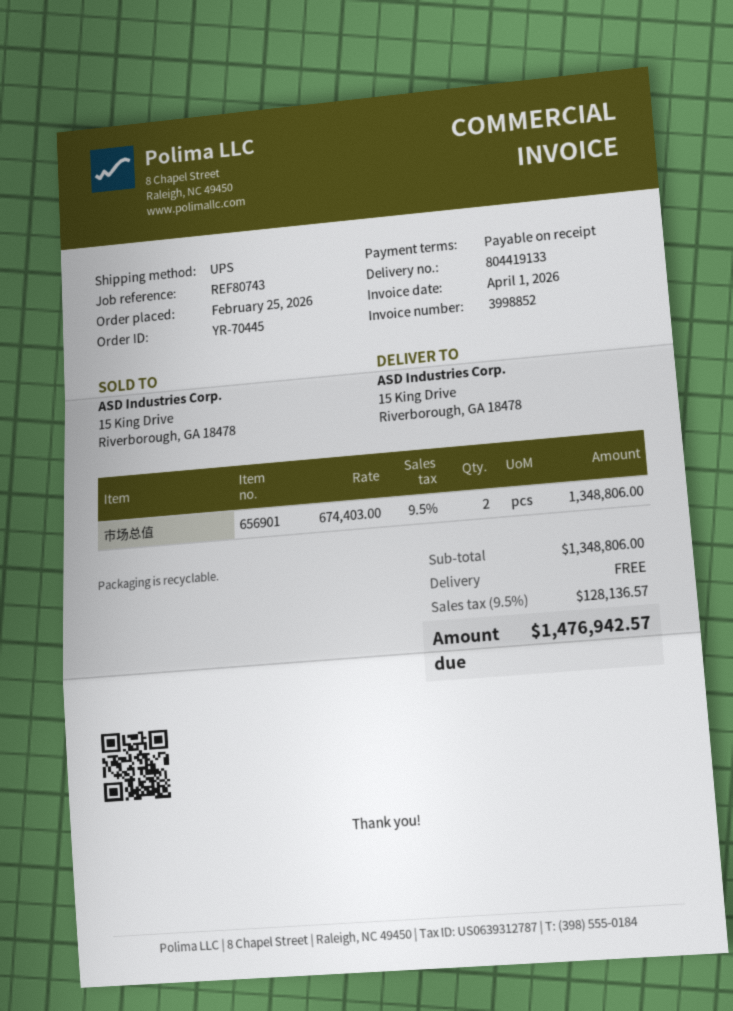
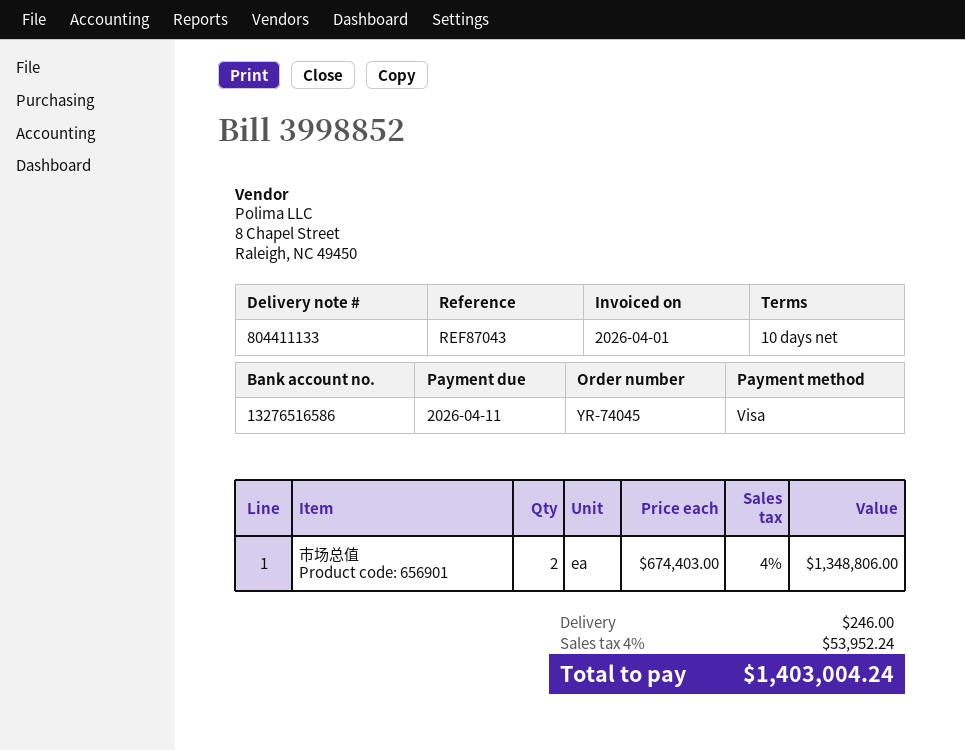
order number: YR-70445 -> YR-74045
delivery note number: 804419133 -> 804411133
payment terms: on receipt -> 10 days
reference: REF80743 -> REF87043
shipping: 0.00 -> 246.00
tax: 9.5% = 128136.57 -> 4% = 53952.24
total: 1476942.57 -> 1403004.24

